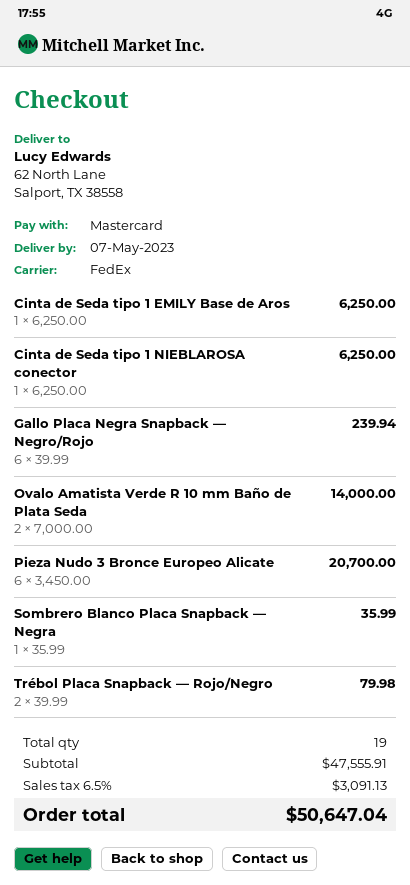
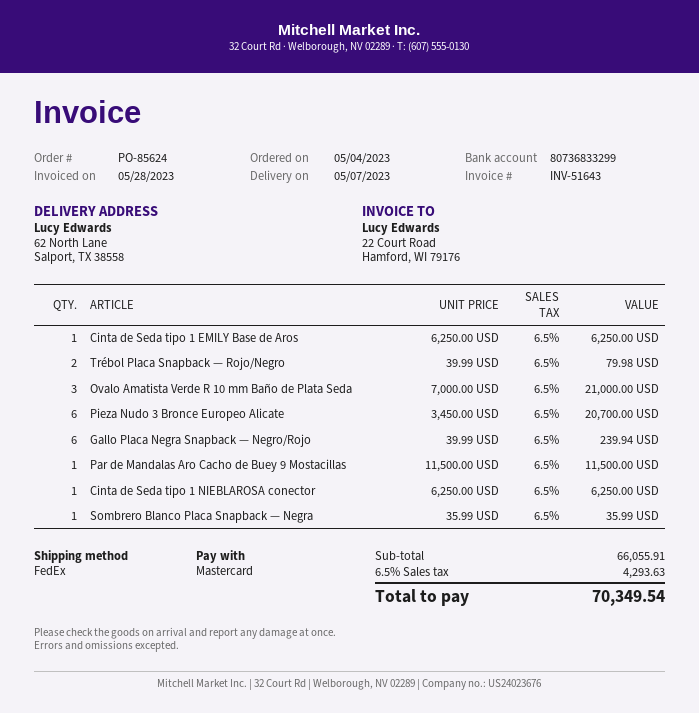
Ovalo Amatista Verde R 10 mm Baño de Plata Seda: 2 x 7000.00 = 14000.00 -> 3 x 7000.00 = 21000.00
Par de Mandalas Aro Cacho de Buey 9 Mostacillas: none -> 1 x 11500.00 = 11500.00
subtotal: 47555.91 -> 66055.91
tax: 6.5% = 3091.13 -> 6.5% = 4293.63
total: 50647.04 -> 70349.54

